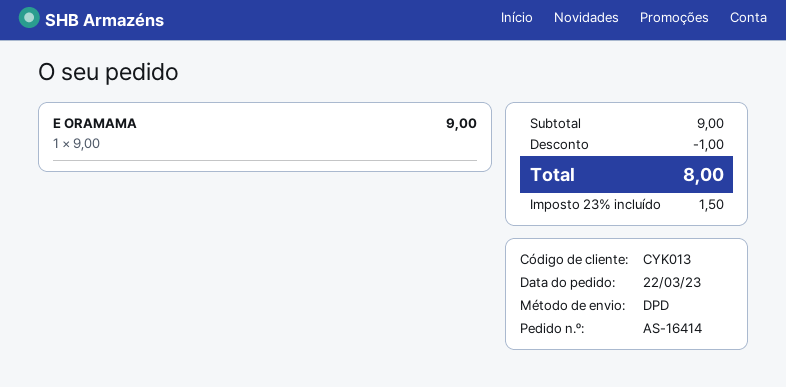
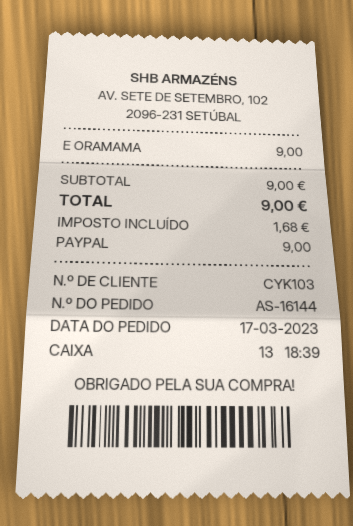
order number: AS-16414 -> AS-16144
order date: 2023-03-22 -> 2023-03-17
customer number: CYK013 -> CYK103
discount: 1.00 -> none
tax: 1.50 -> 1.68
total: 8.00 -> 9.00

